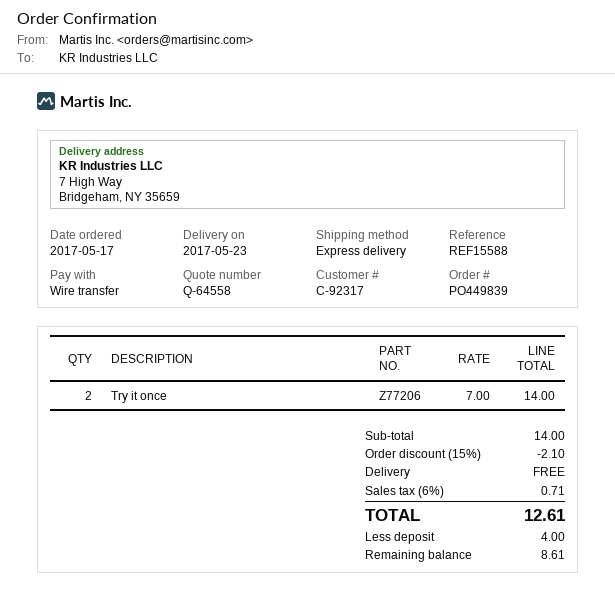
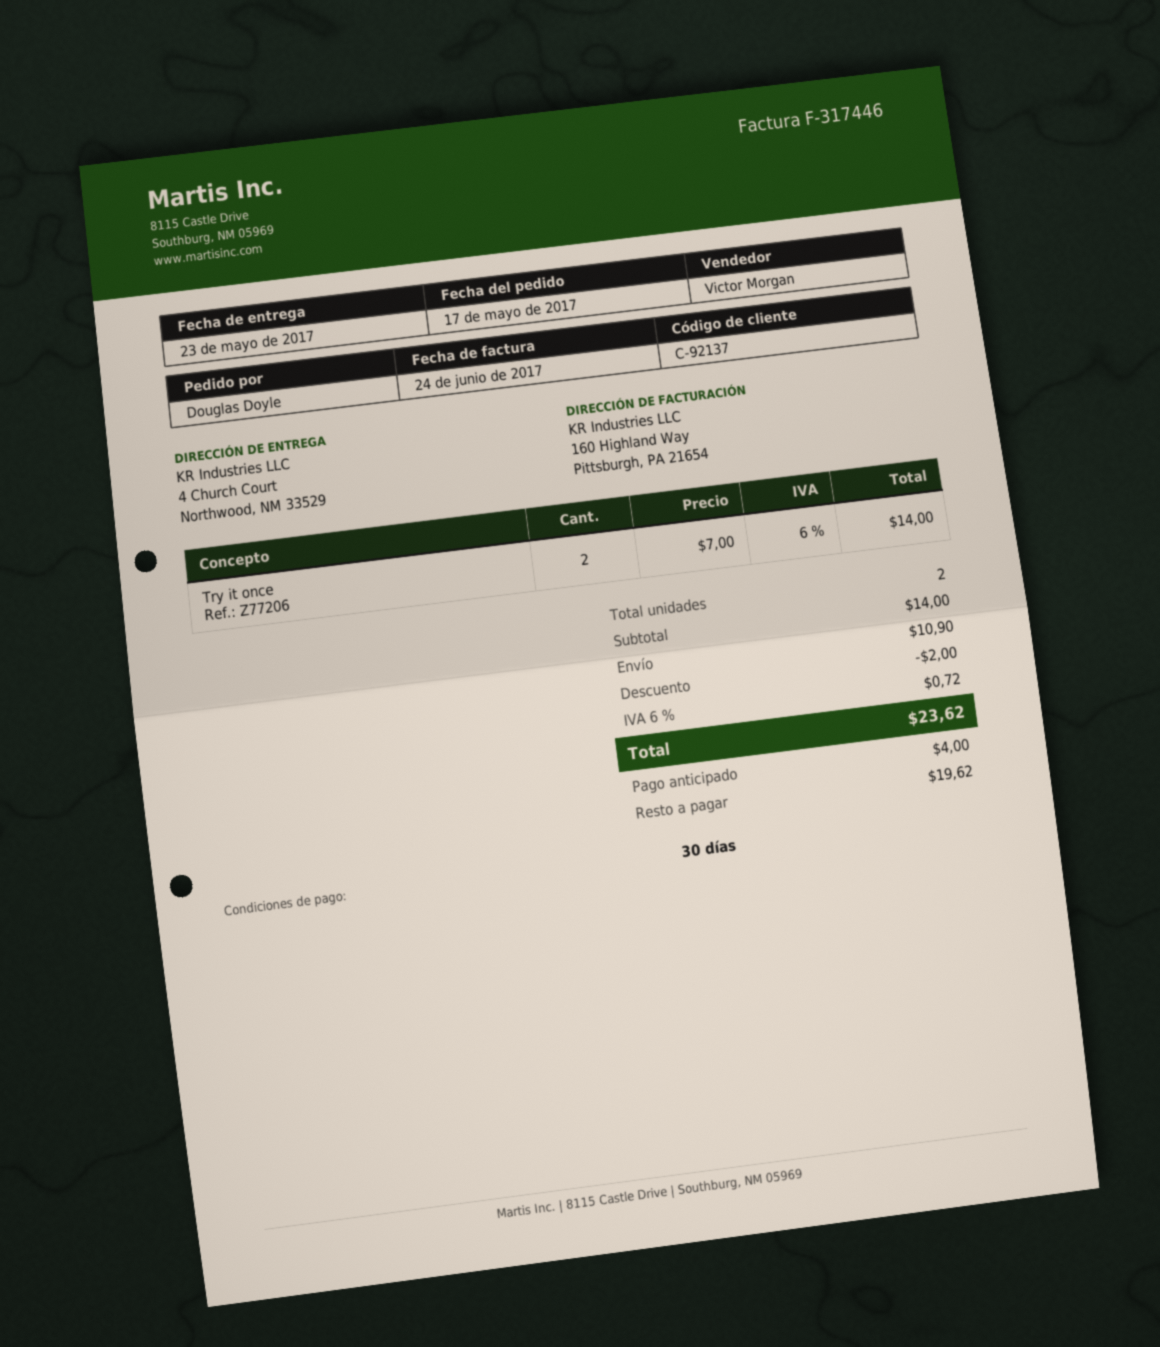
customer number: C-92317 -> C-92137
ship to: 7 High Way, Bridgeham, NY 35659 -> 4 Church Court, Northwood, NM 33529
discount: 2.10 -> 2.00
shipping: 0.00 -> 10.90
tax: 6% = 0.71 -> 6% = 0.72
total: 12.61 -> 23.62
balance: 8.61 -> 19.62

